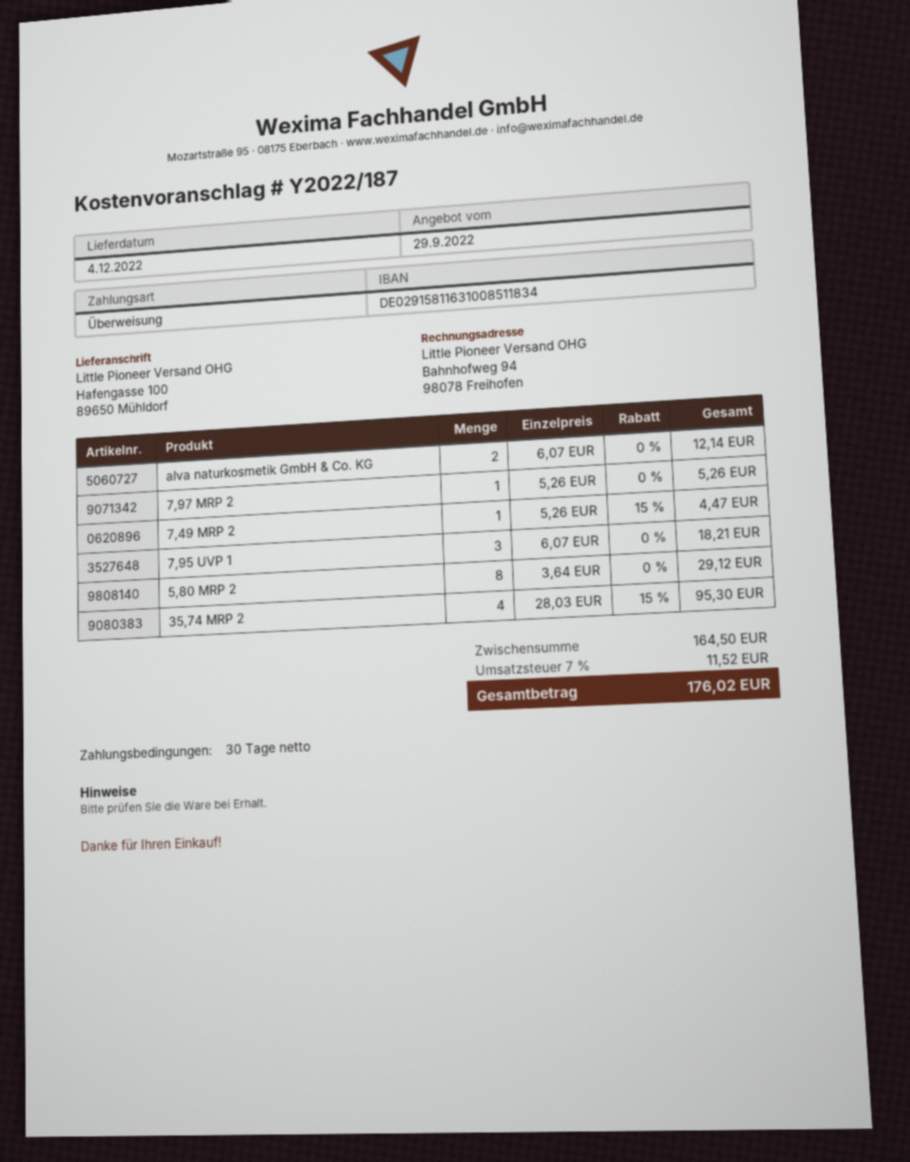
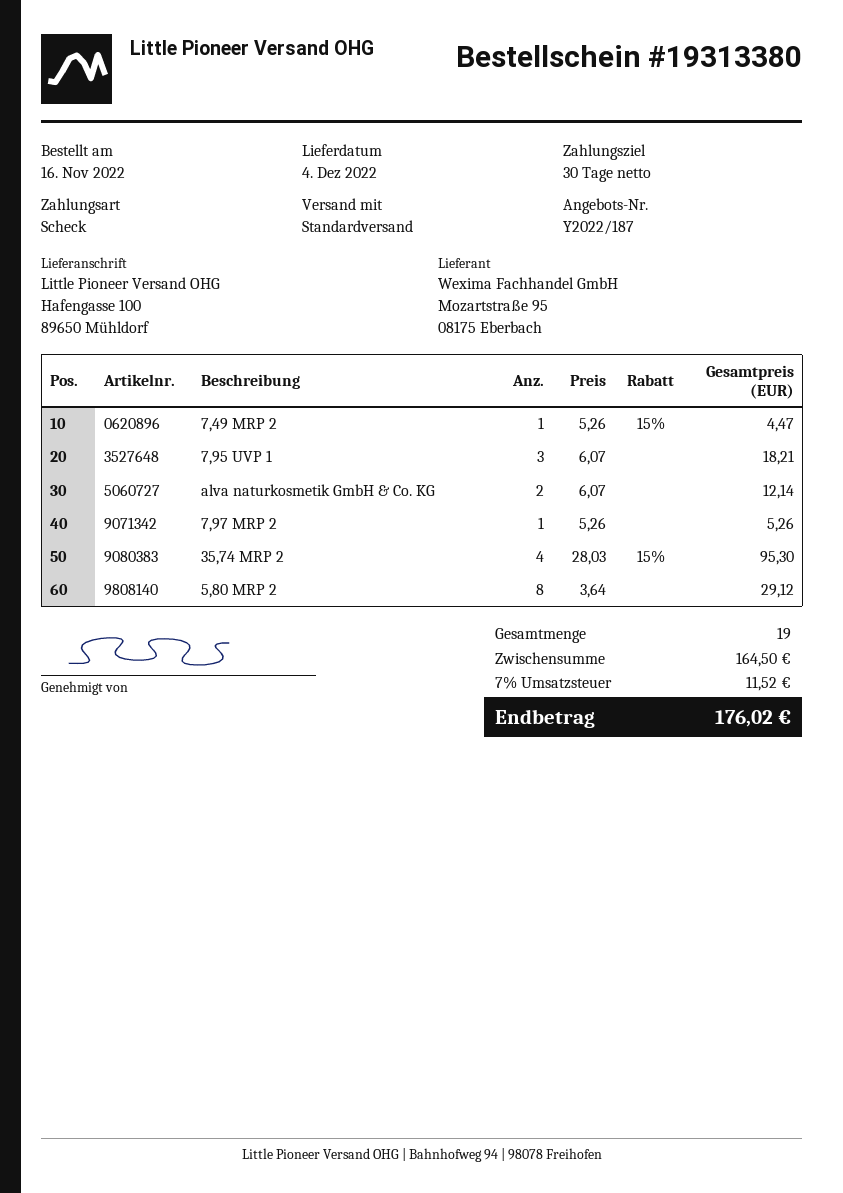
payment method: bank transfer -> cheque

